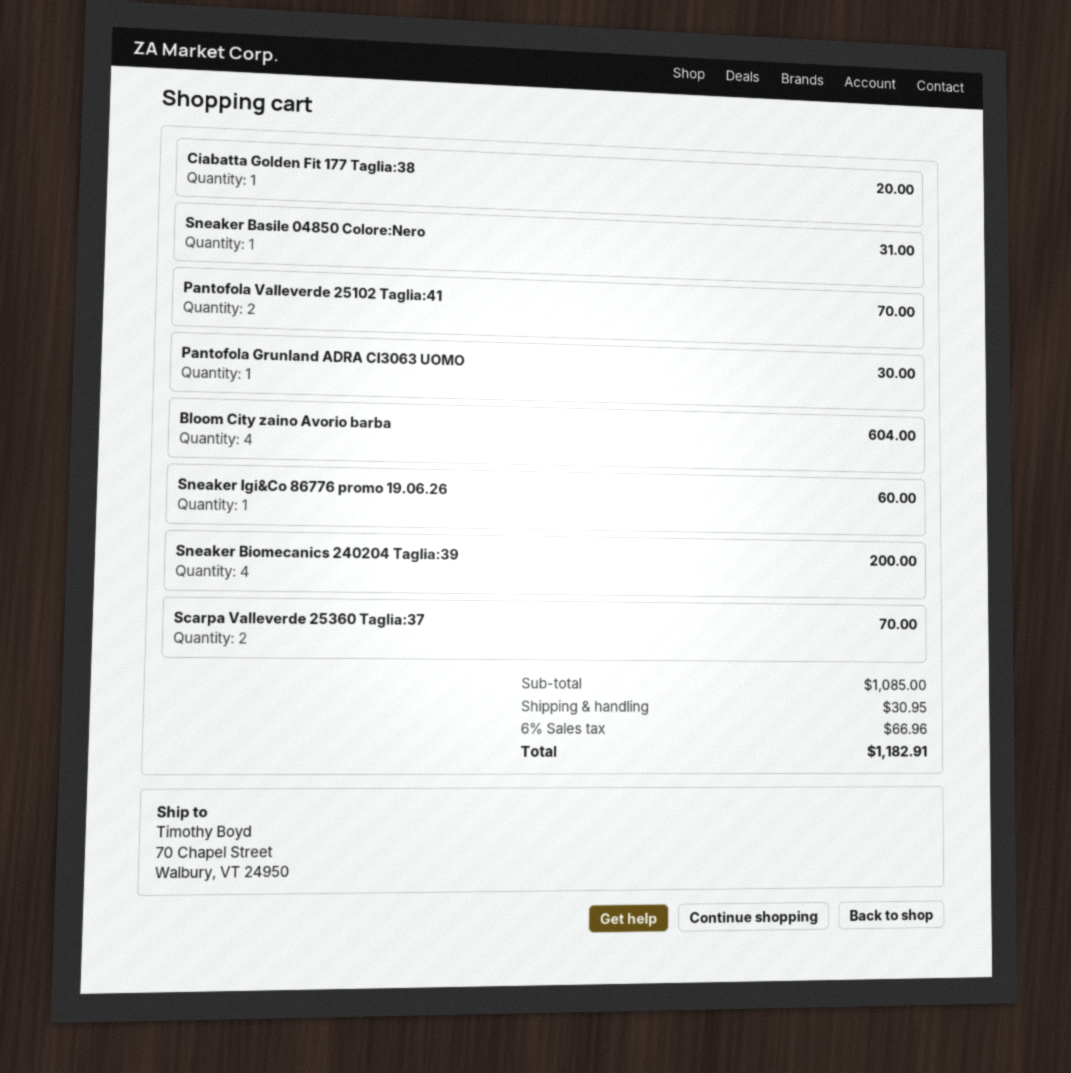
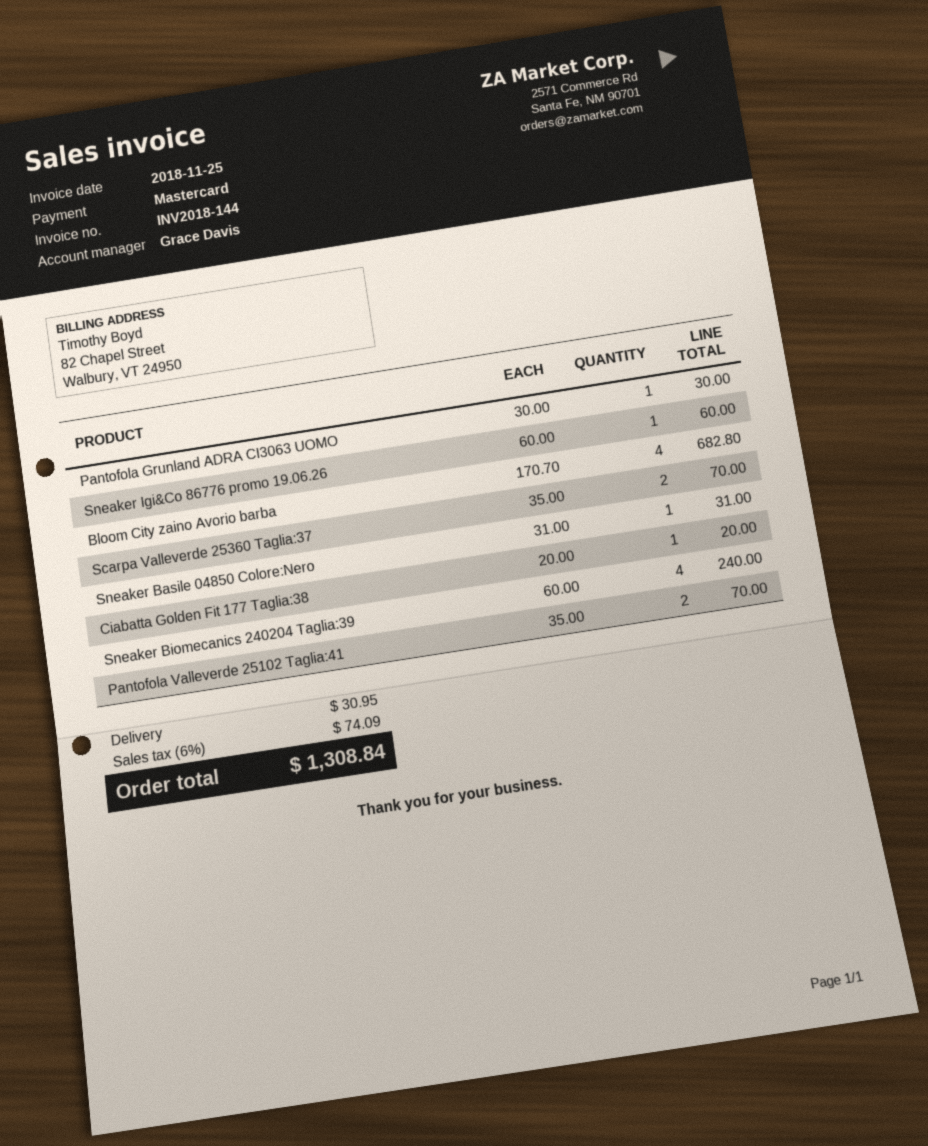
Bloom City zaino Avorio barba: 4 for 604.00 -> 4 for 682.80
Sneaker Biomecanics 240204 Taglia:39: 4 for 200.00 -> 4 for 240.00
tax: 6% = 66.96 -> 6% = 74.09
total: 1182.91 -> 1308.84

